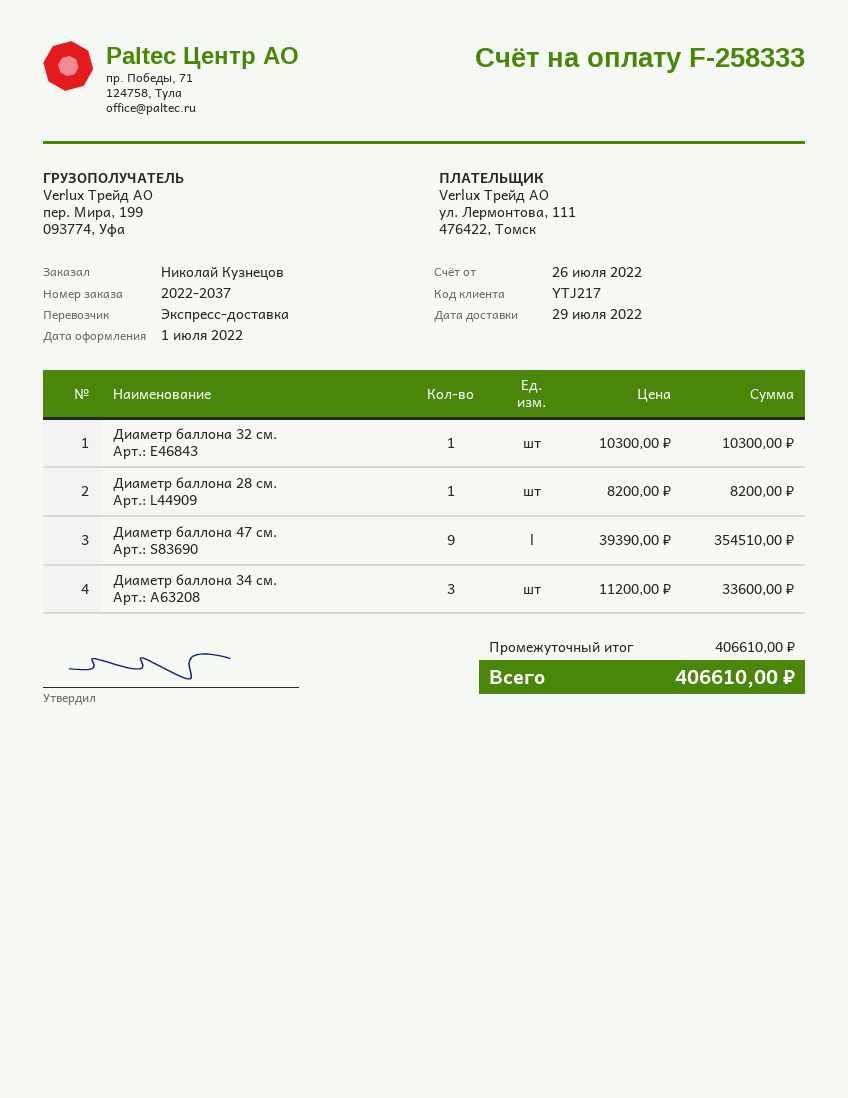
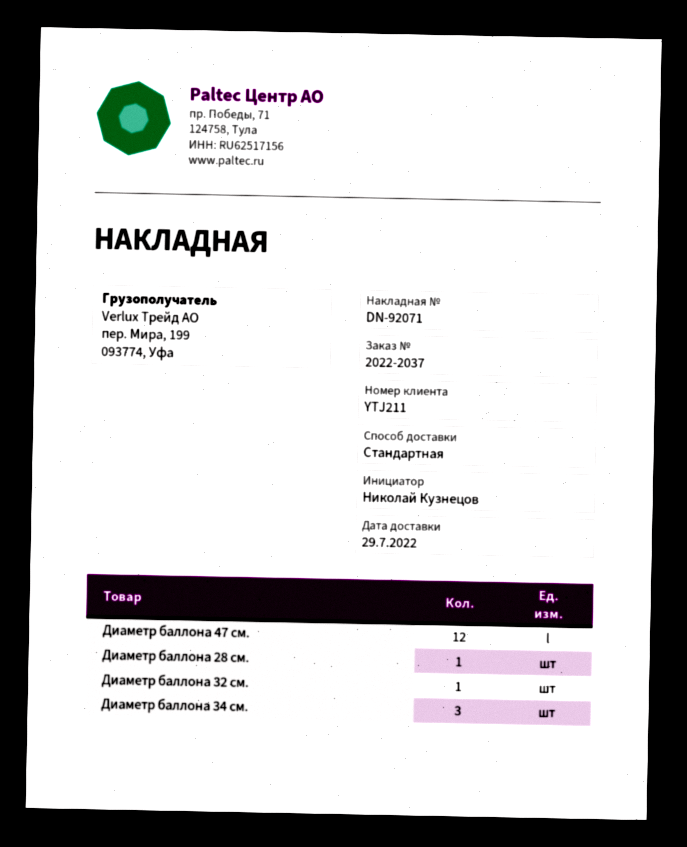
customer number: YTJ217 -> YTJ211
shipping method: express -> standard
Диаметр баллона 47 см.: 9 -> 12

